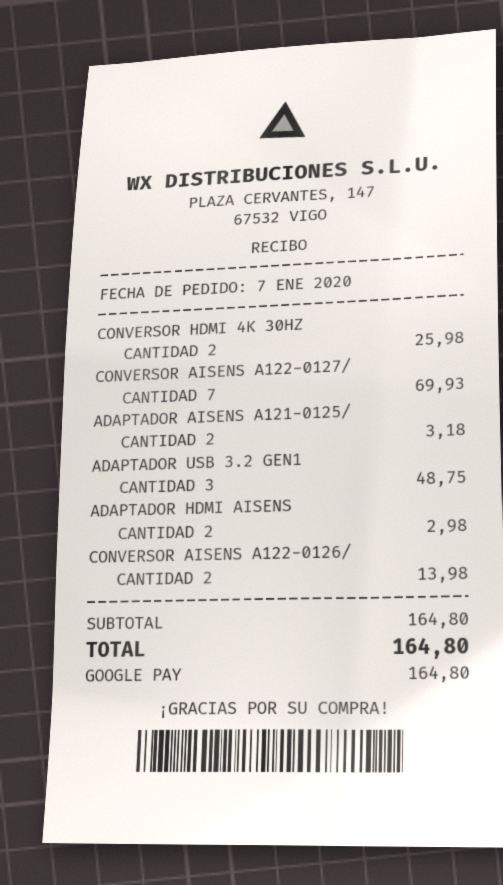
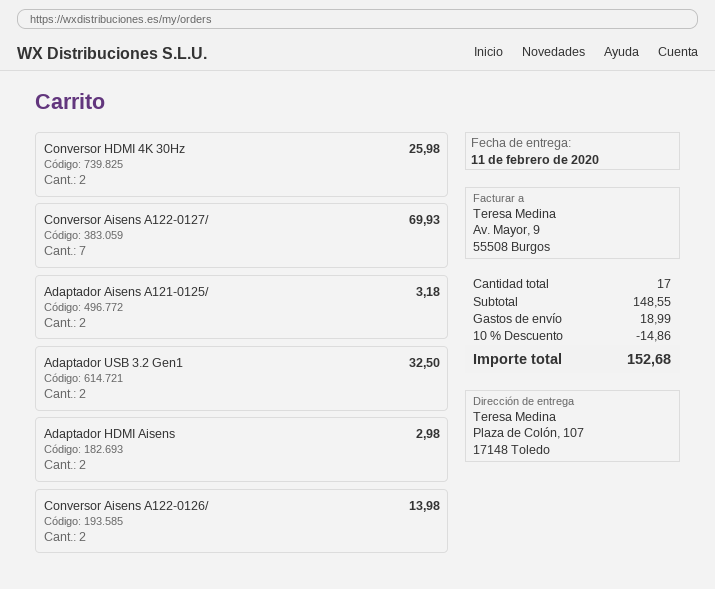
ADAPTADOR USB 3.2 GEN1: 3 for 48.75 -> 2 for 32.50
subtotal: 164.80 -> 148.55
discount: none -> 10% = 14.86
shipping: none -> 18.99
total: 164.80 -> 152.68

